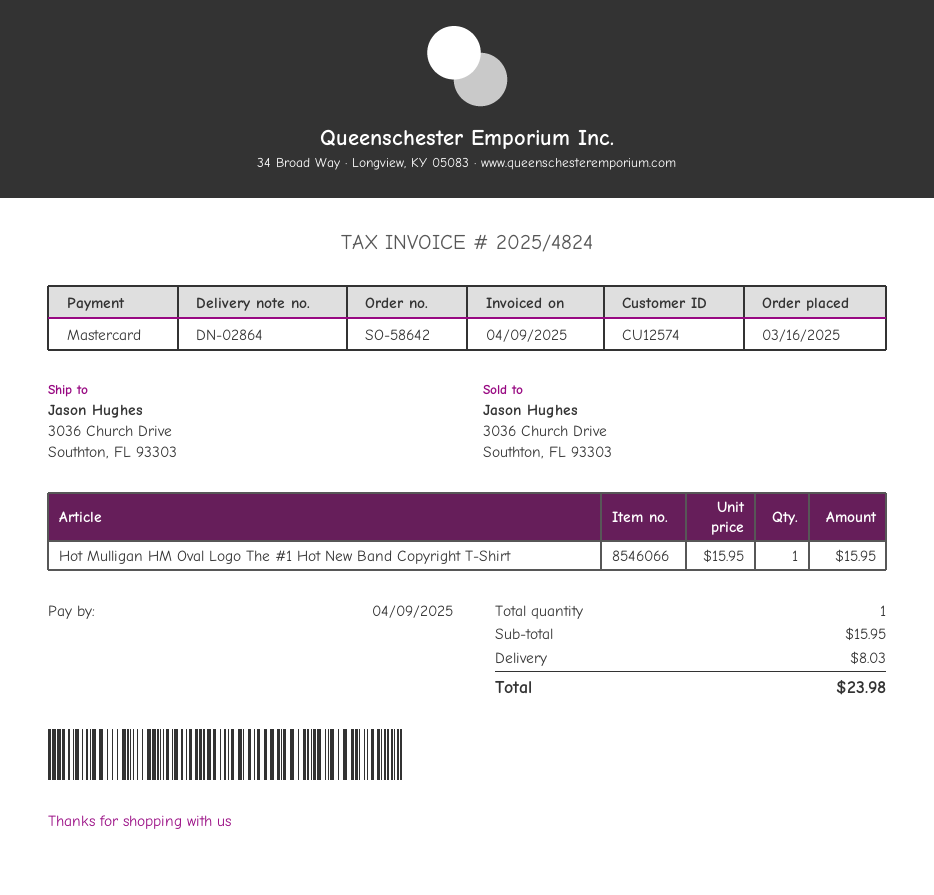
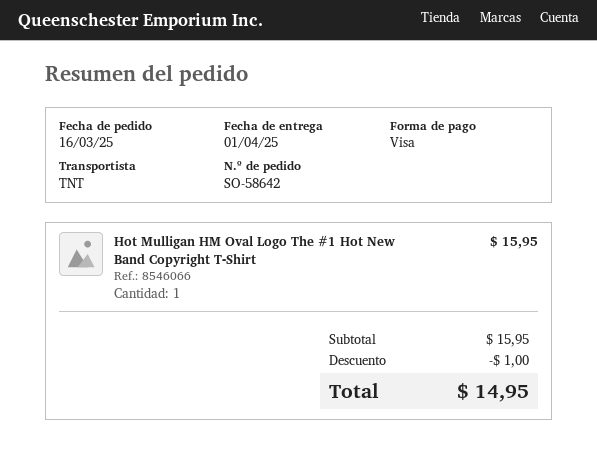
payment method: Mastercard -> Visa
discount: none -> 1.00
shipping: 8.03 -> none
total: 23.98 -> 14.95

